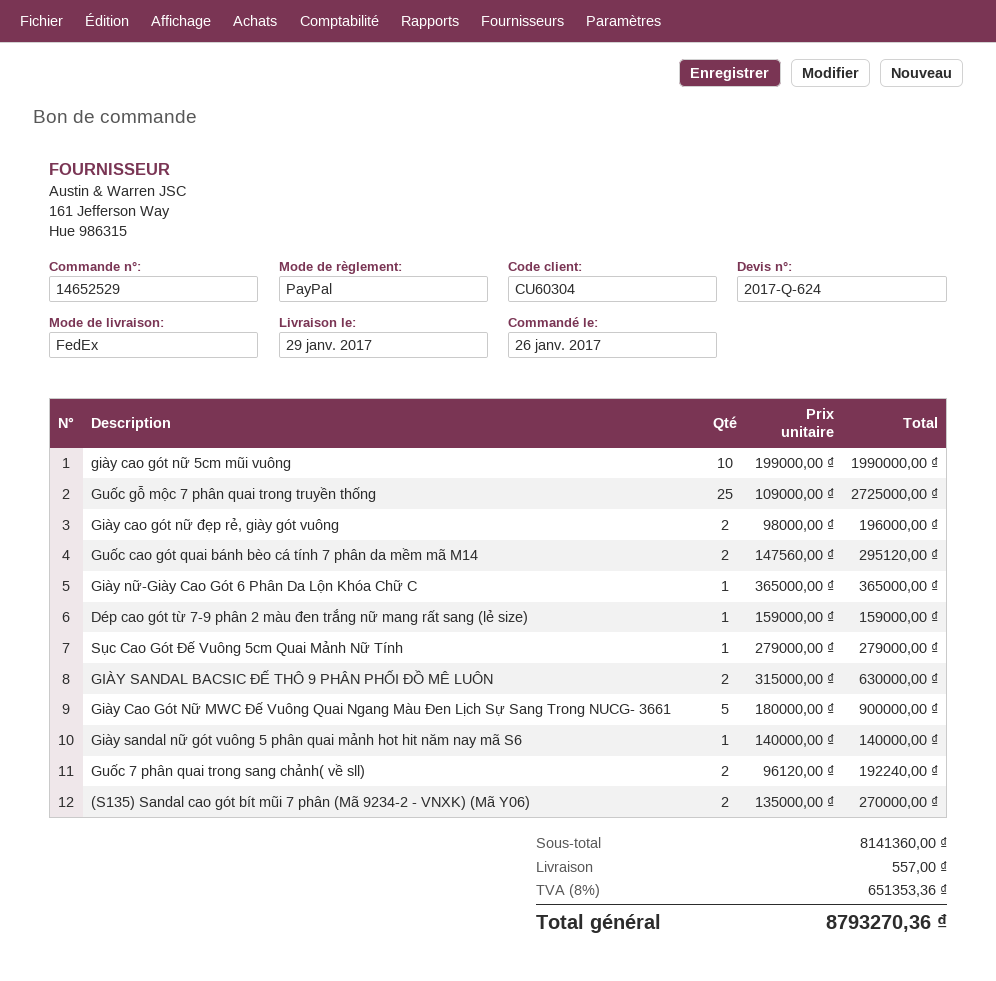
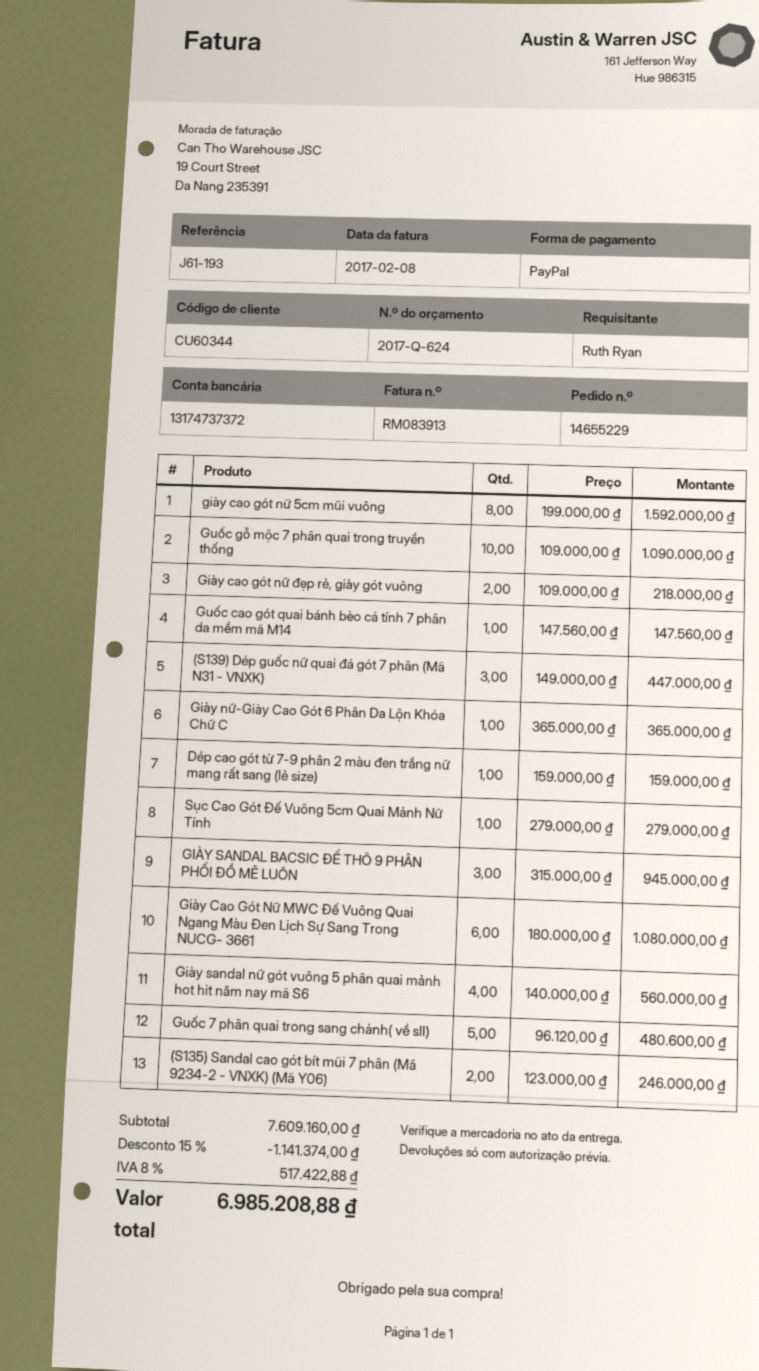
order number: 14652529 -> 14655229
customer number: CU60304 -> CU60344
giày cao gót nữ 5cm mũi vuông: 10 x 199000.00 = 1990000.00 -> 8 x 199000.00 = 1592000.00
Guốc gỗ mộc 7 phân quai trong truyền thống: 25 x 109000.00 = 2725000.00 -> 10 x 109000.00 = 1090000.00
Giày cao gót nữ đẹp rẻ, giày gót vuông: 2 x 98000.00 = 196000.00 -> 2 x 109000.00 = 218000.00
Guốc cao gót quai bánh bèo cá tính 7 phân da mềm mã M14: 2 x 147560.00 = 295120.00 -> 1 x 147560.00 = 147560.00
GIÀY SANDAL BACSIC ĐẾ THÔ 9 PHÂN PHỐI ĐỒ MÊ LUÔN: 2 x 315000.00 = 630000.00 -> 3 x 315000.00 = 945000.00
Giày Cao Gót Nữ MWC Đế Vuông Quai Ngang Màu Đen Lịch Sự Sang Trong NUCG- 3661: 5 x 180000.00 = 900000.00 -> 6 x 180000.00 = 1080000.00
Giày sandal nữ gót vuông 5 phân quai mảnh hot hit năm nay mã S6: 1 x 140000.00 = 140000.00 -> 4 x 140000.00 = 560000.00
Guốc 7 phân quai trong sang chảnh( về sll): 2 x 96120.00 = 192240.00 -> 5 x 96120.00 = 480600.00
(S135) Sandal cao gót bít mũi 7 phân (Mã 9234-2 - VNXK) (Mã Y06): 2 x 135000.00 = 270000.00 -> 2 x 123000.00 = 246000.00
(S139) Dép guốc nữ quai đá gót 7 phân (Mã N31 - VNXK): none -> 3 x 149000.00 = 447000.00
subtotal: 8141360.00 -> 7609160.00
discount: none -> 15% = 1141374.00
shipping: 557.00 -> none
tax: 8% = 651353.36 -> 8% = 517422.88
total: 8793270.36 -> 6985208.88

